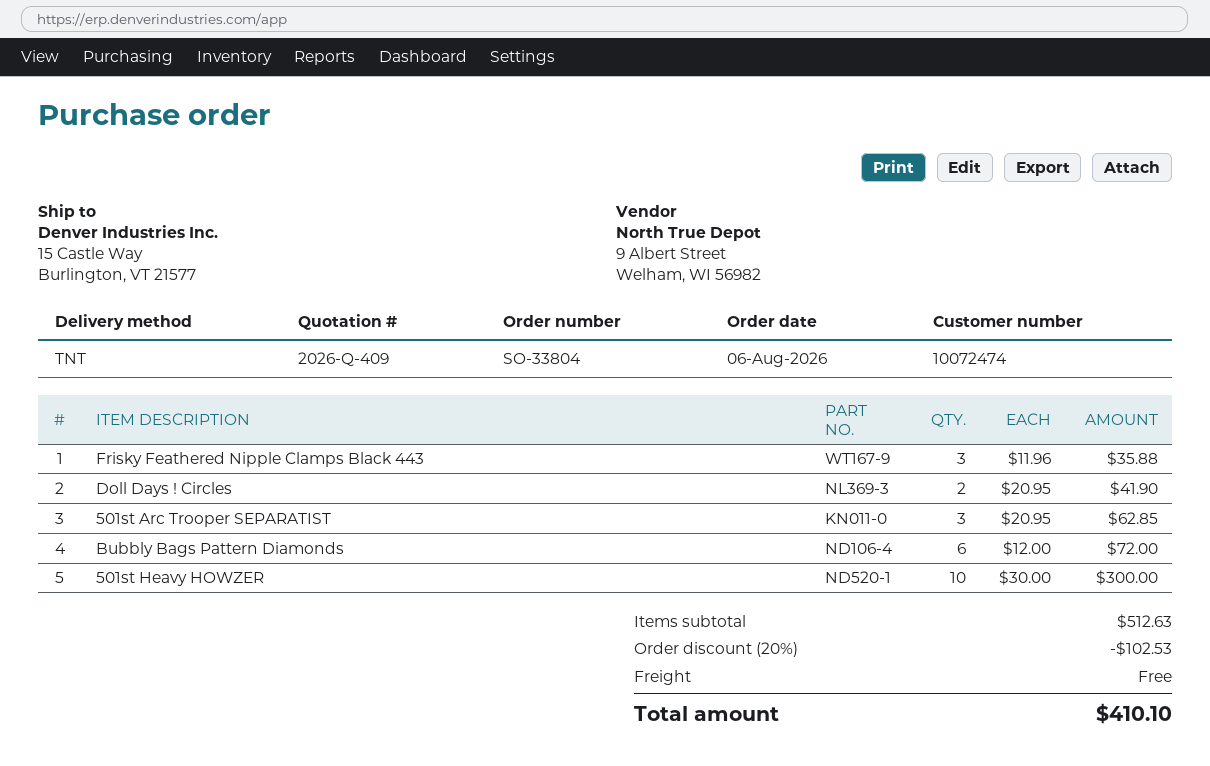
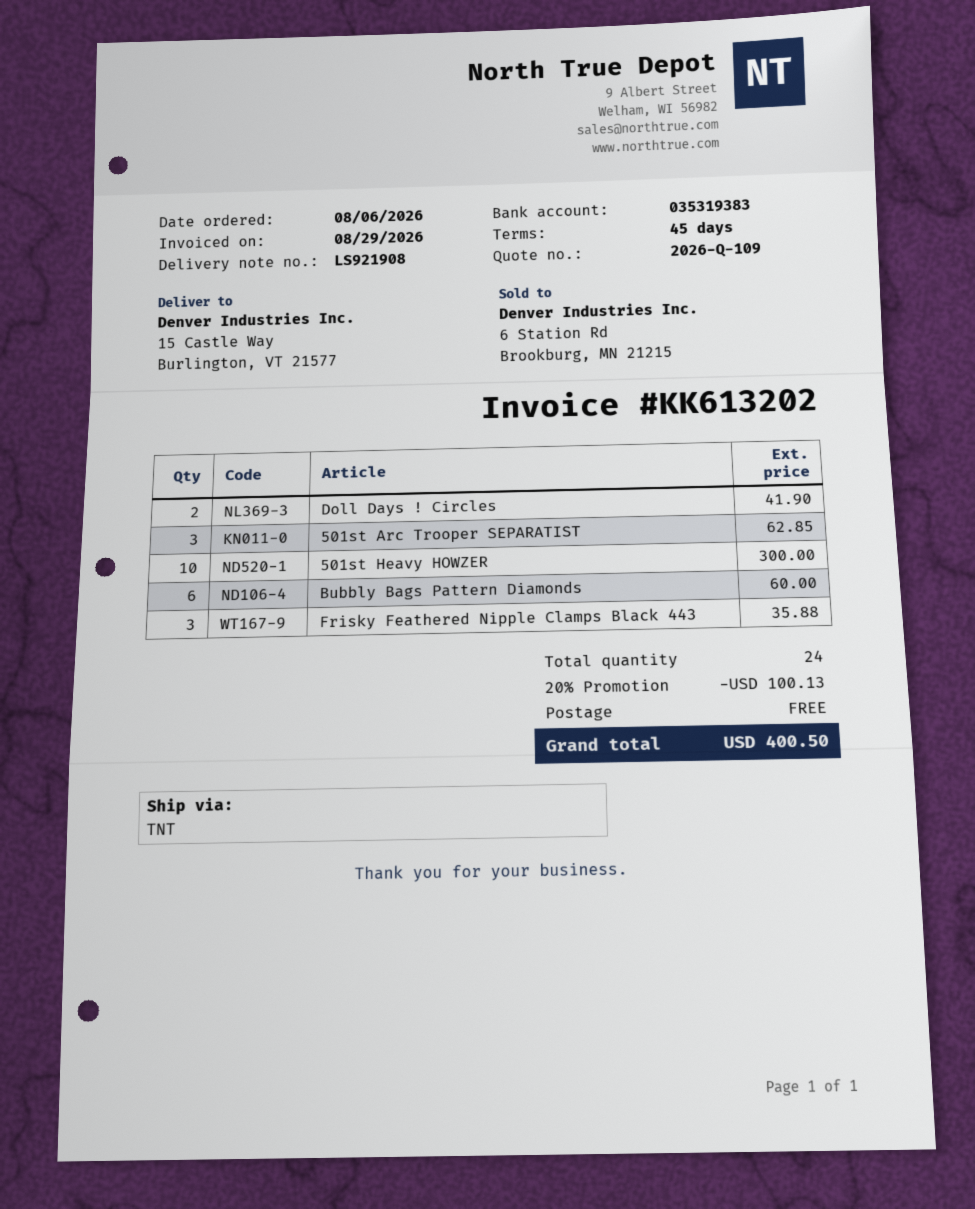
quote number: 2026-Q-409 -> 2026-Q-109
Bubbly Bags Pattern Diamonds: 6 for 72.00 -> 6 for 60.00
discount: 20% = 102.53 -> 20% = 100.13
total: 410.10 -> 400.50

